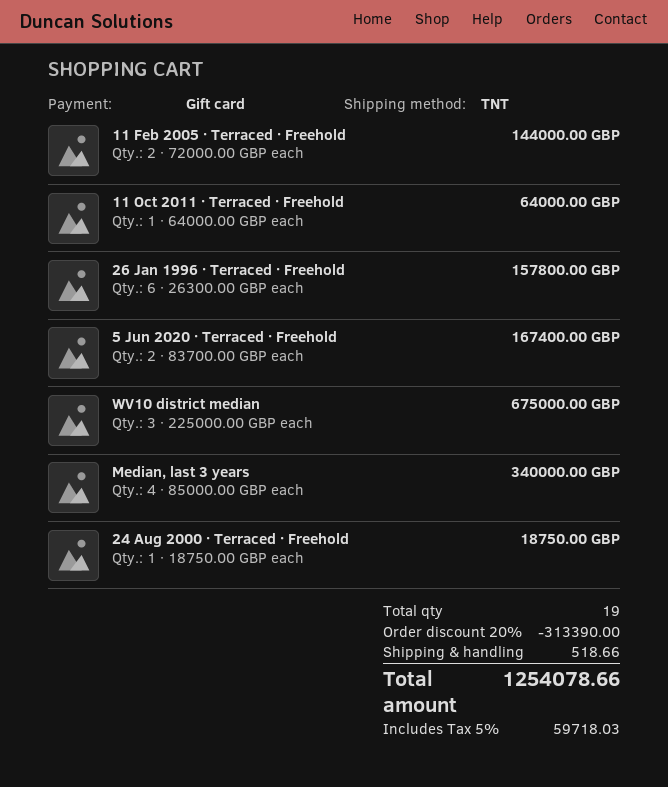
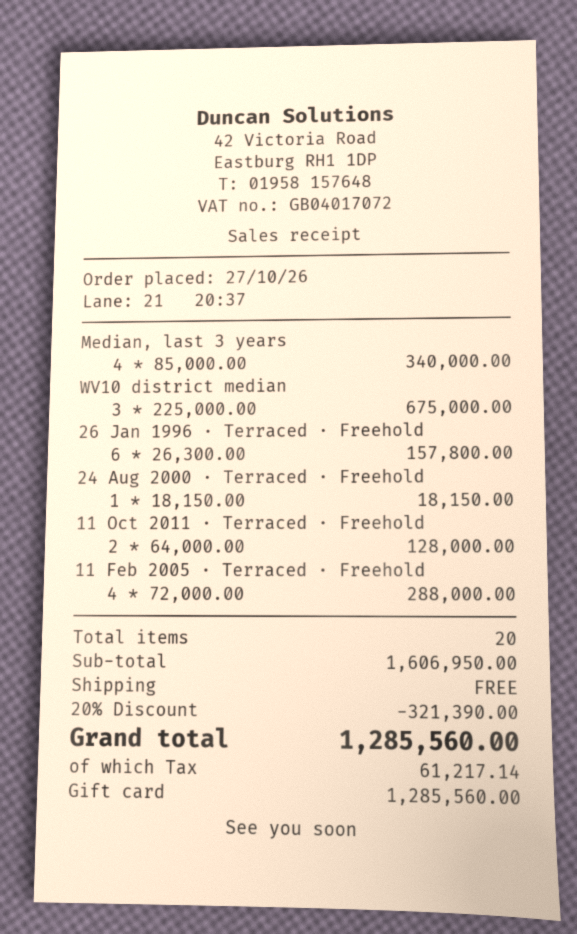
11 Feb 2005 · Terraced · Freehold: 2 x 72000.00 = 144000.00 -> 4 x 72000.00 = 288000.00
11 Oct 2011 · Terraced · Freehold: 1 x 64000.00 = 64000.00 -> 2 x 64000.00 = 128000.00
5 Jun 2020 · Terraced · Freehold: 2 x 83700.00 = 167400.00 -> none
24 Aug 2000 · Terraced · Freehold: 1 x 18750.00 = 18750.00 -> 1 x 18150.00 = 18150.00
total quantity: 19 -> 20
discount: 20% = 313390.00 -> 20% = 321390.00
shipping: 518.66 -> 0.00
tax: 59718.03 -> 61217.14
total: 1254078.66 -> 1285560.00

